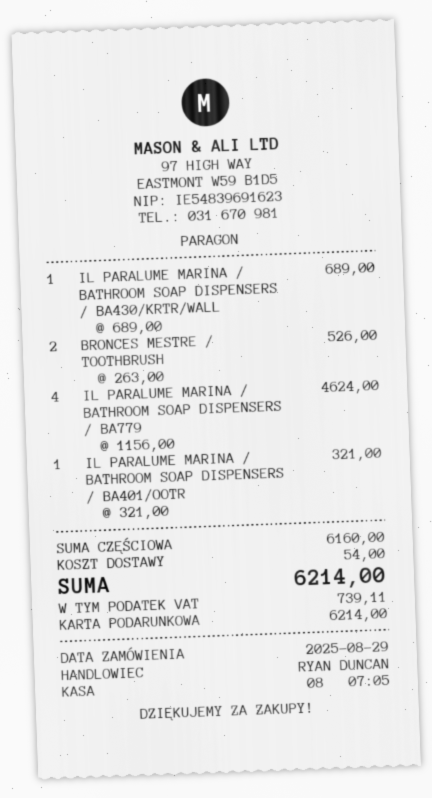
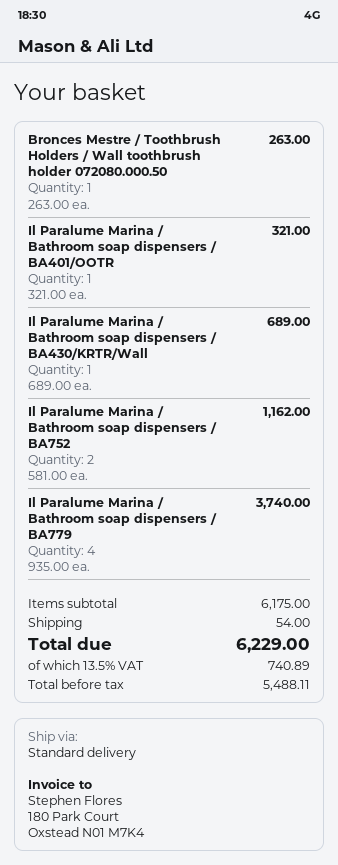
BRONCES MESTRE / TOOTHBRUSH: 2 x 263.00 = 526.00 -> 1 x 263.00 = 263.00
IL PARALUME MARINA / BATHROOM SOAP DISPENSERS / BA779: 4 x 1156.00 = 4624.00 -> 4 x 935.00 = 3740.00
Il Paralume Marina / Bathroom soap dispensers / BA752: none -> 2 x 581.00 = 1162.00
subtotal: 6160.00 -> 6175.00
tax: 739.11 -> 740.89
total: 6214.00 -> 6229.00

